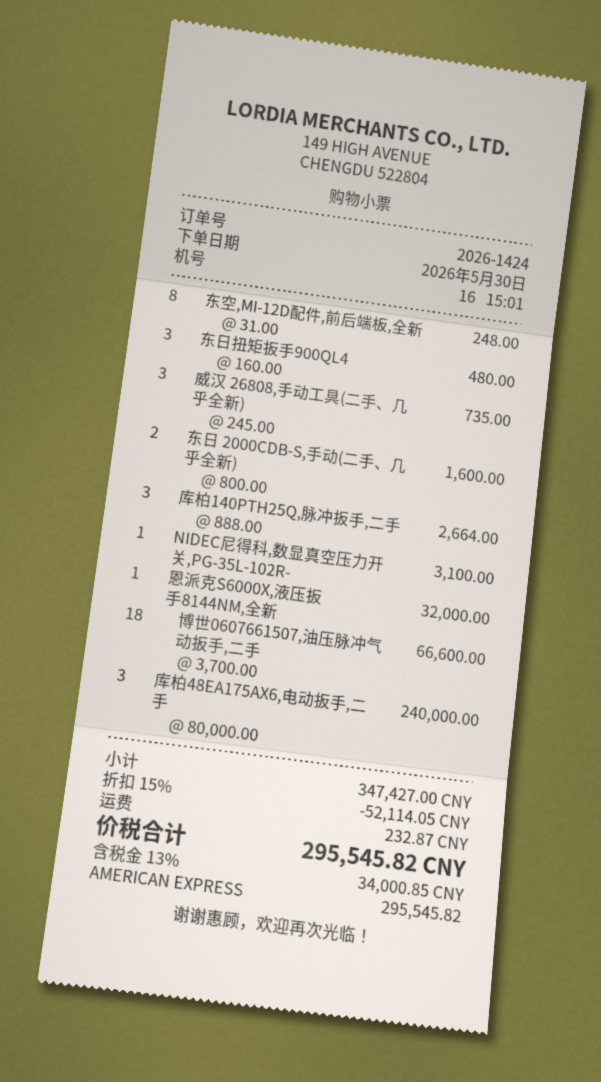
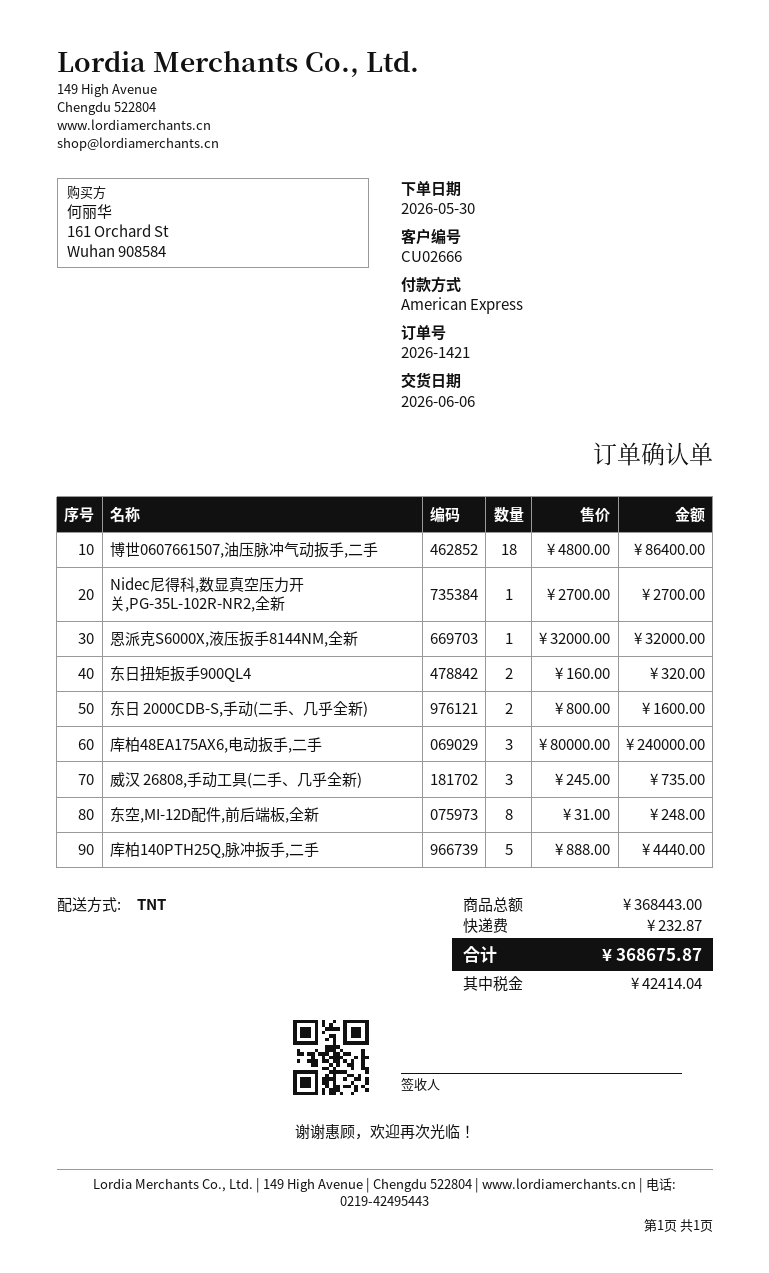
order number: 2026-1424 -> 2026-1421
东日扭矩扳手900QL4: 3 x 160.00 = 480.00 -> 2 x 160.00 = 320.00
库柏140PTH25Q,脉冲扳手,二手: 3 x 888.00 = 2664.00 -> 5 x 888.00 = 4440.00
NIDEC尼得科,数显真空压力开关,PG-35L-102R-: 1 x 3100.00 = 3100.00 -> 1 x 2700.00 = 2700.00
博世0607661507,油压脉冲气动扳手,二手: 18 x 3700.00 = 66600.00 -> 18 x 4800.00 = 86400.00
subtotal: 347427.00 -> 368443.00
discount: 15% = 52114.05 -> none
tax: 34000.85 -> 42414.04
total: 295545.82 -> 368675.87

